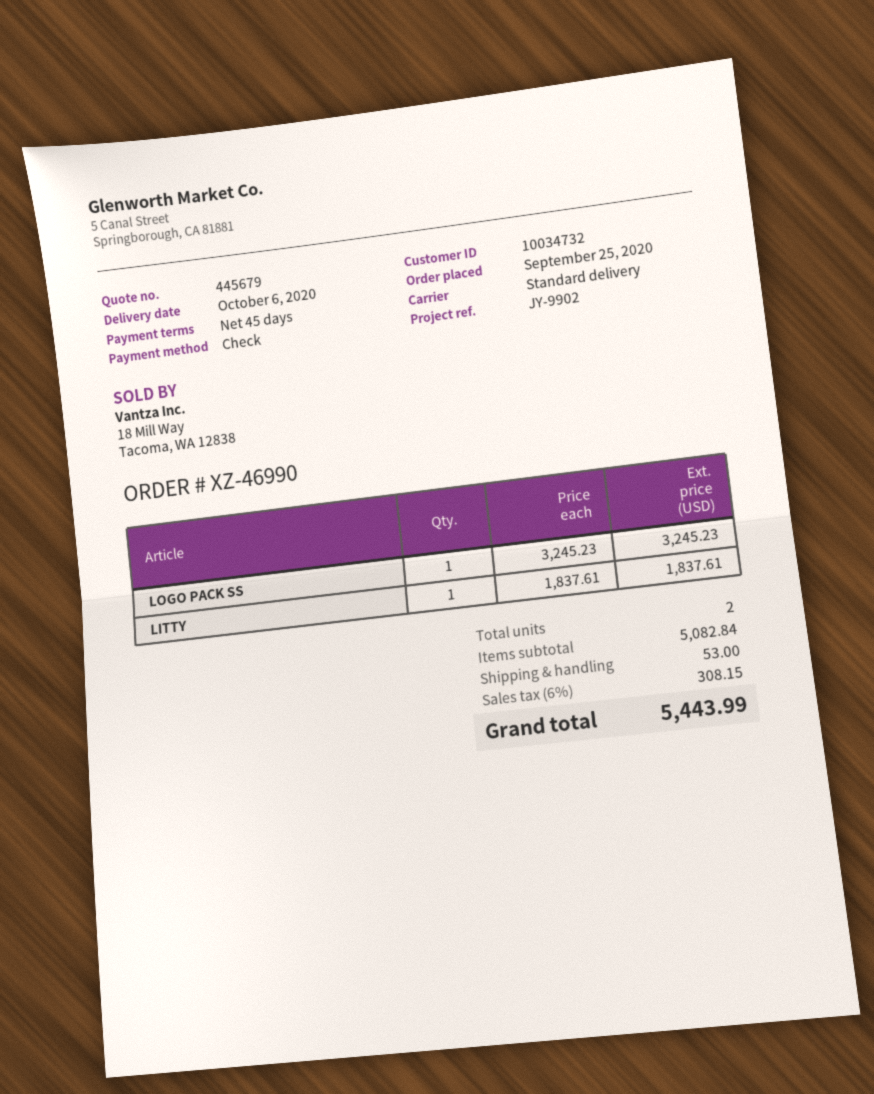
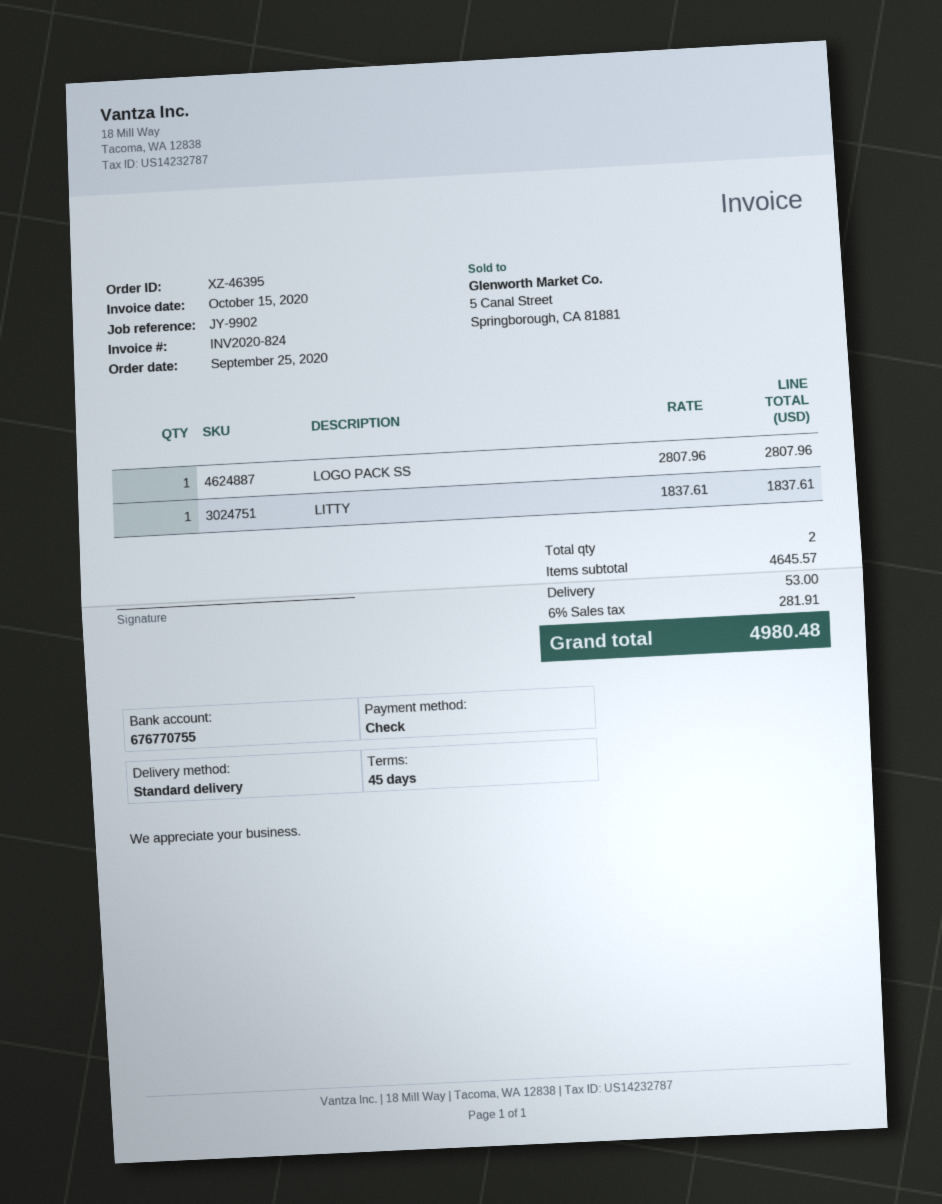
order number: XZ-46990 -> XZ-46395
LOGO PACK SS: 1 x 3245.23 = 3245.23 -> 1 x 2807.96 = 2807.96
subtotal: 5082.84 -> 4645.57
tax: 6% = 308.15 -> 6% = 281.91
total: 5443.99 -> 4980.48

